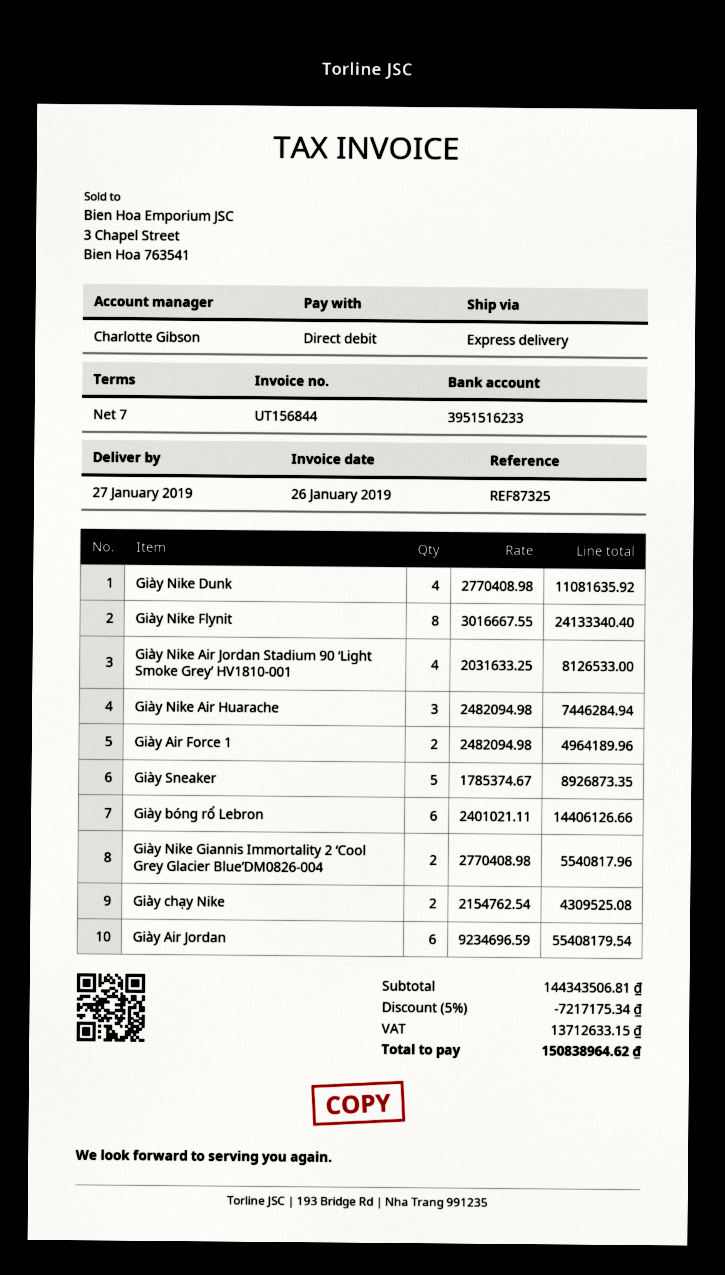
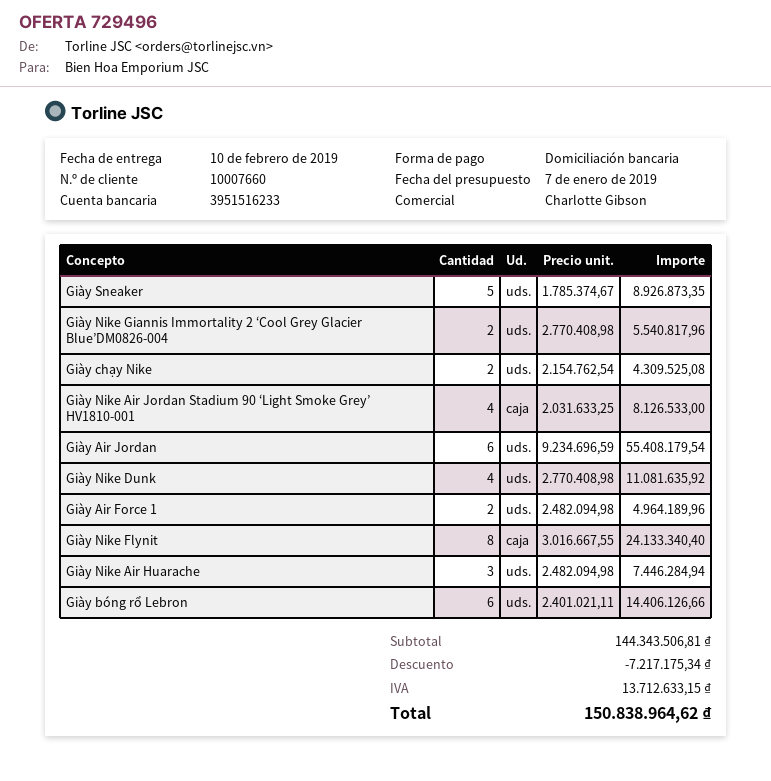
delivery date: 2019-01-27 -> 2019-02-10

